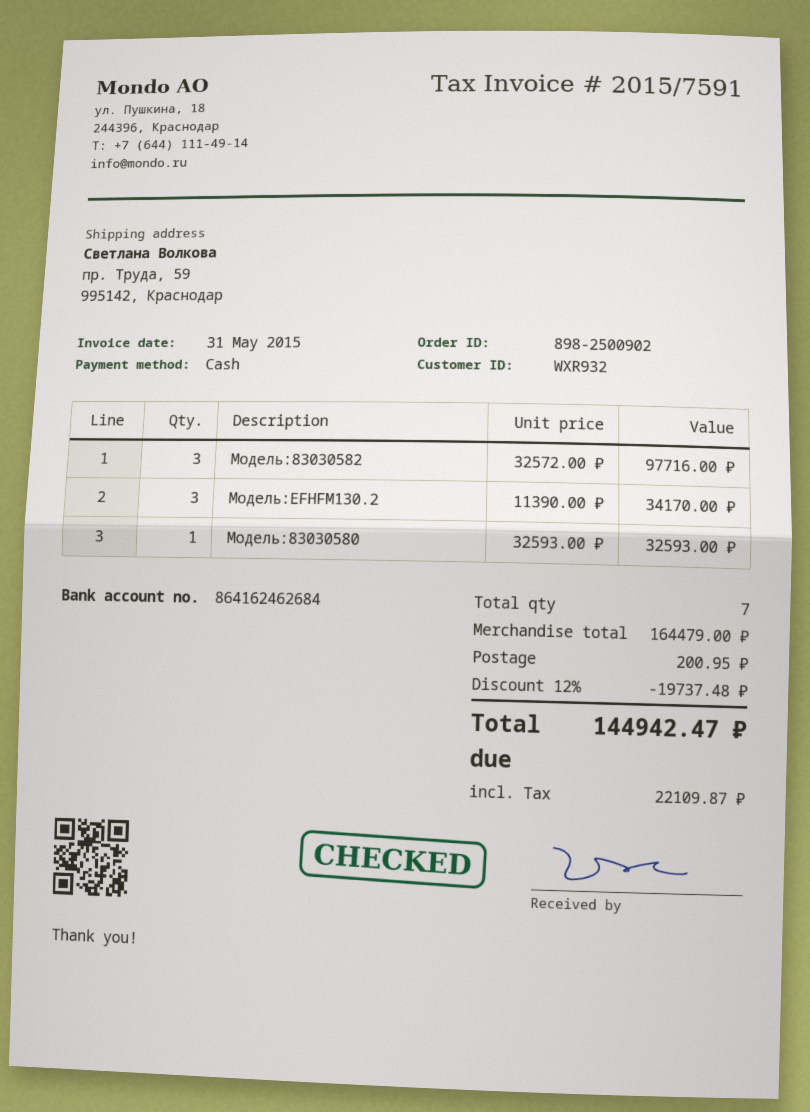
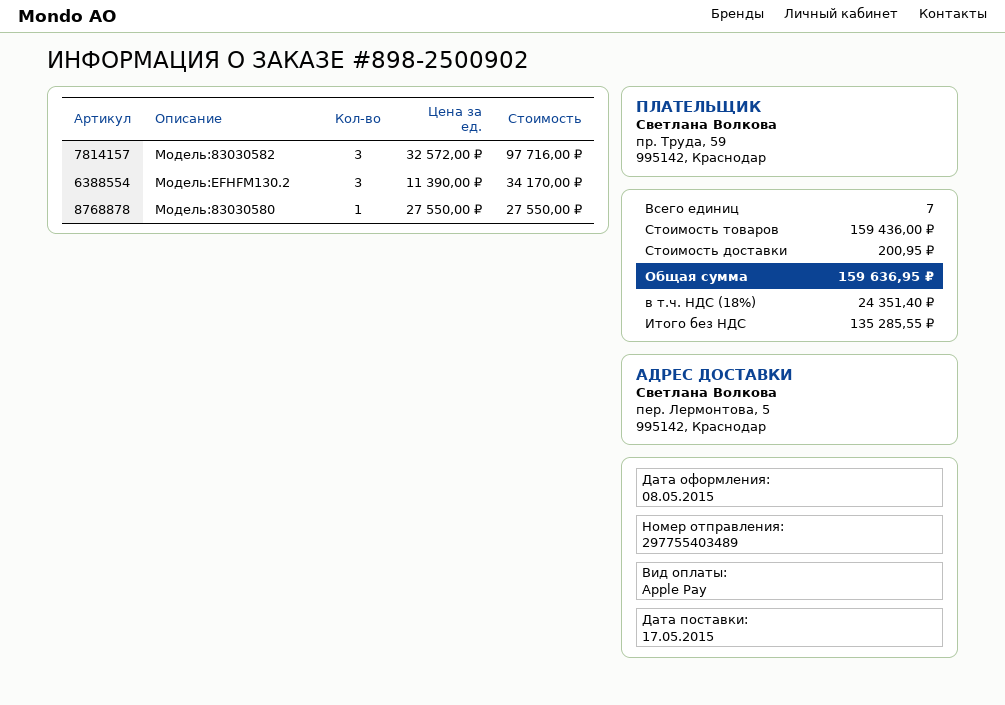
payment method: cash -> Apple Pay
ship to: пр. Труда, 59, 995142, Краснодар -> пер. Лермонтова, 5, 995142, Краснодар
Модель:83030580: 1 x 32593.00 = 32593.00 -> 1 x 27550.00 = 27550.00
subtotal: 164479.00 -> 159436.00
discount: 12% = 19737.48 -> none
tax: 22109.87 -> 24351.40
total: 144942.47 -> 159636.95

